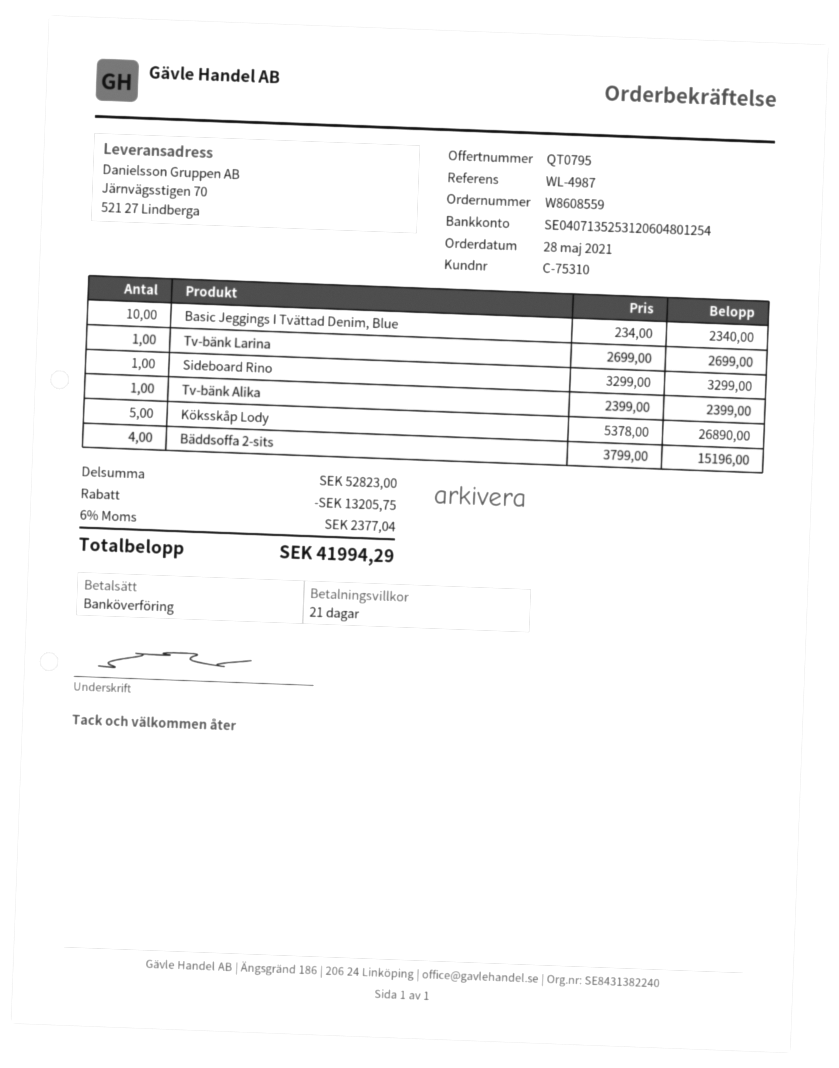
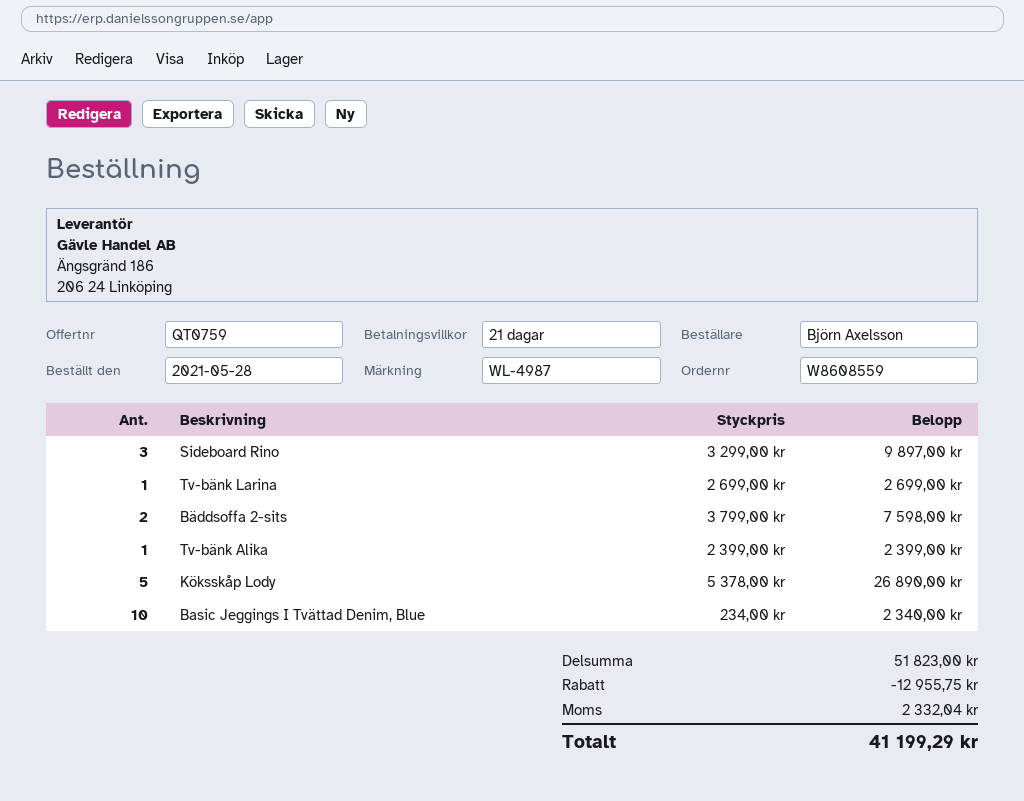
quote number: QT0795 -> QT0759
Sideboard Rino: 1 x 3299.00 = 3299.00 -> 3 x 3299.00 = 9897.00
Bäddsoffa 2-sits: 4 x 3799.00 = 15196.00 -> 2 x 3799.00 = 7598.00
subtotal: 52823.00 -> 51823.00
discount: 13205.75 -> 12955.75
tax: 2377.04 -> 2332.04
total: 41994.29 -> 41199.29

